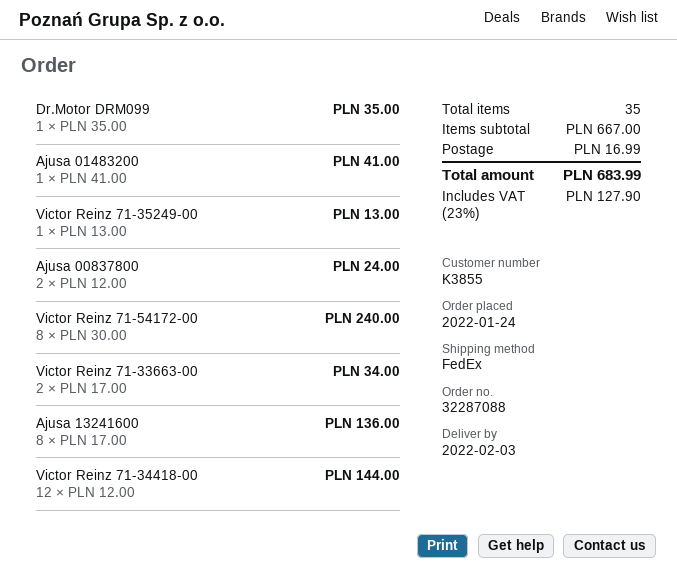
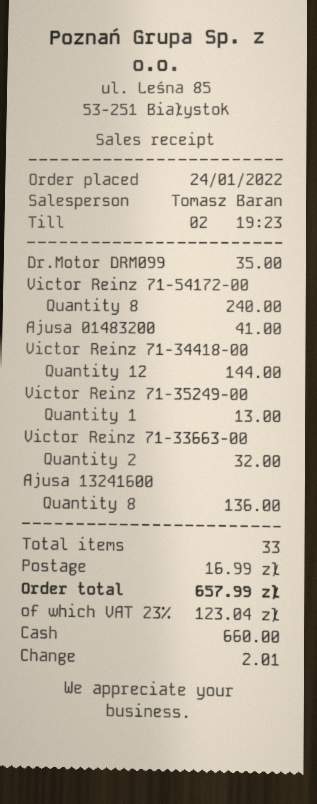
Ajusa 00837800: 2 for 24.00 -> none
Victor Reinz 71-33663-00: 2 for 34.00 -> 2 for 32.00
total quantity: 35 -> 33
tax: 23% = 127.90 -> 23% = 123.04
total: 683.99 -> 657.99

